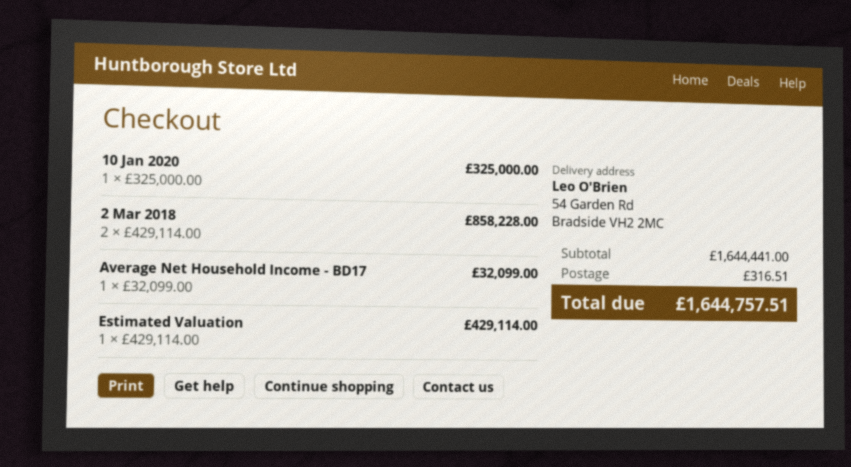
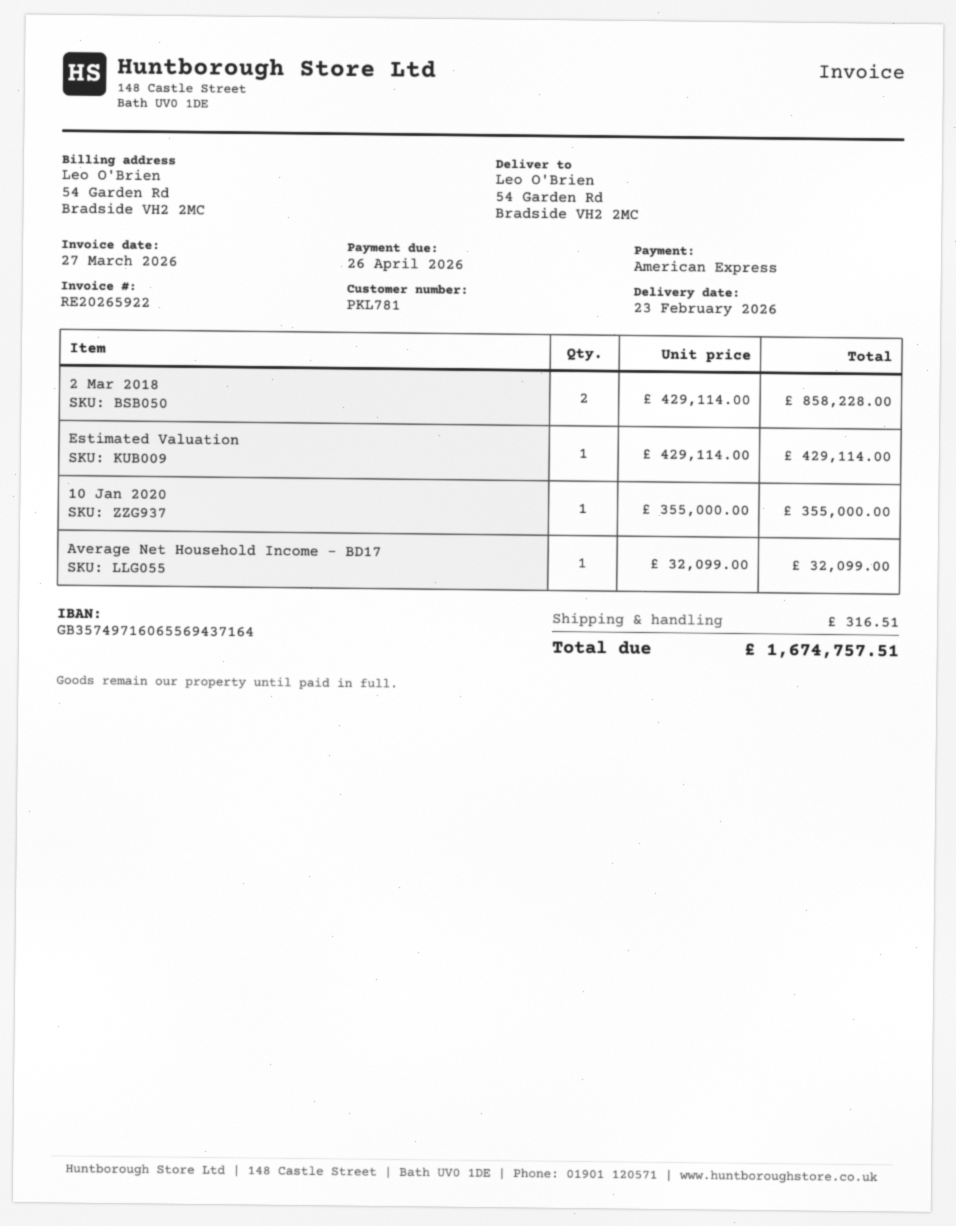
10 Jan 2020: 1 x 325000.00 = 325000.00 -> 1 x 355000.00 = 355000.00
total: 1644757.51 -> 1674757.51

